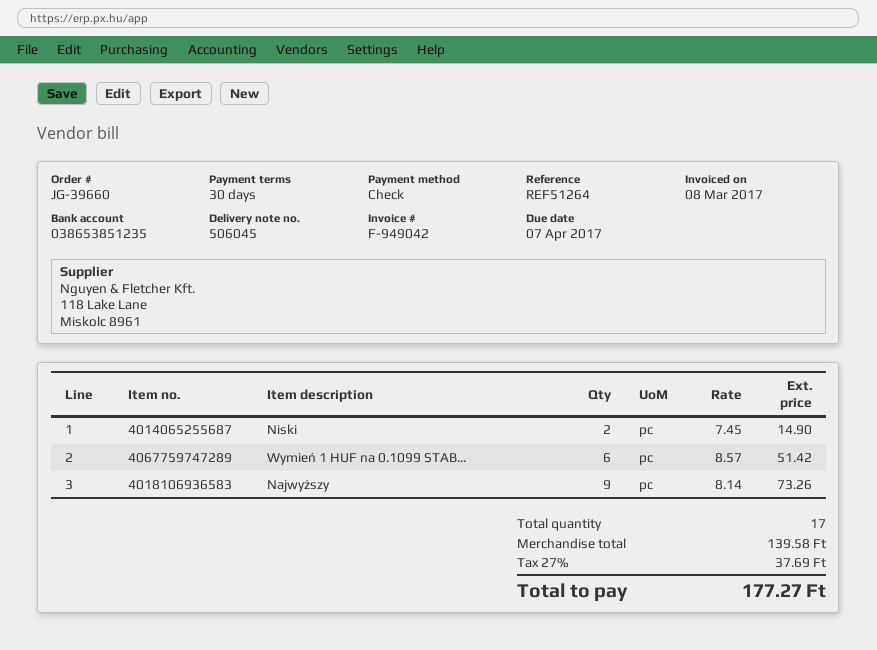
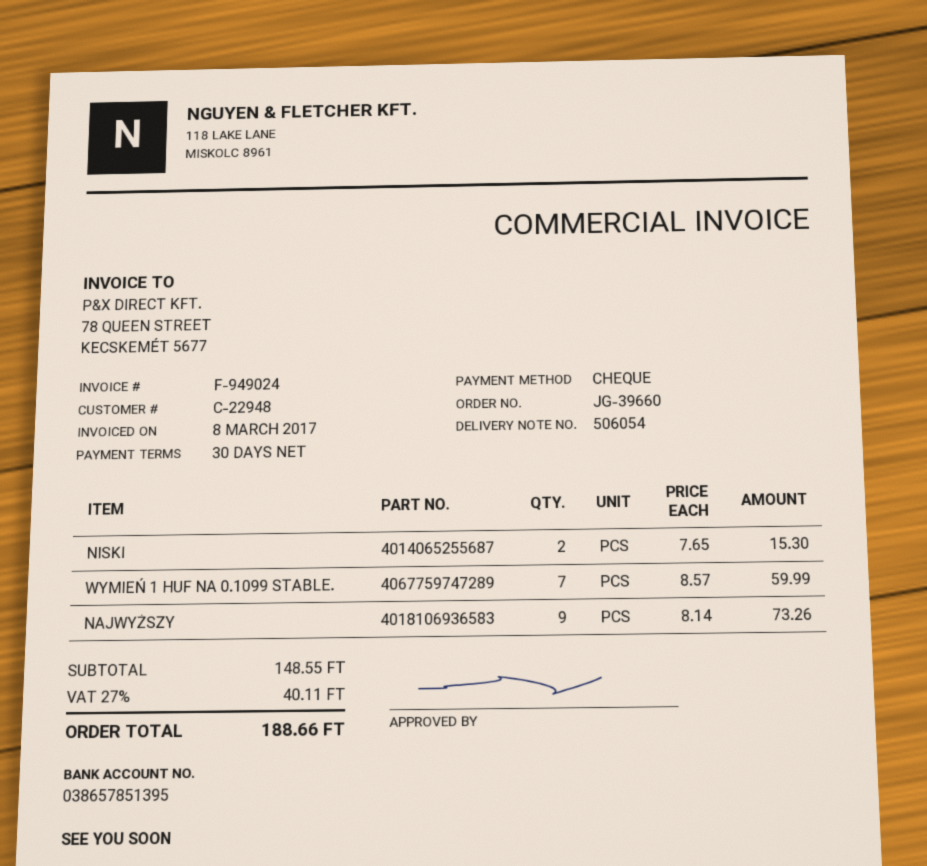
delivery note number: 506045 -> 506054
invoice number: F-949042 -> F-949024
bank account: 038653851235 -> 038657851395
Niski: 2 x 7.45 = 14.90 -> 2 x 7.65 = 15.30
Wymień 1 HUF na 0.1099 STAB...: 6 x 8.57 = 51.42 -> 7 x 8.57 = 59.99
subtotal: 139.58 -> 148.55
tax: 27% = 37.69 -> 27% = 40.11
total: 177.27 -> 188.66

